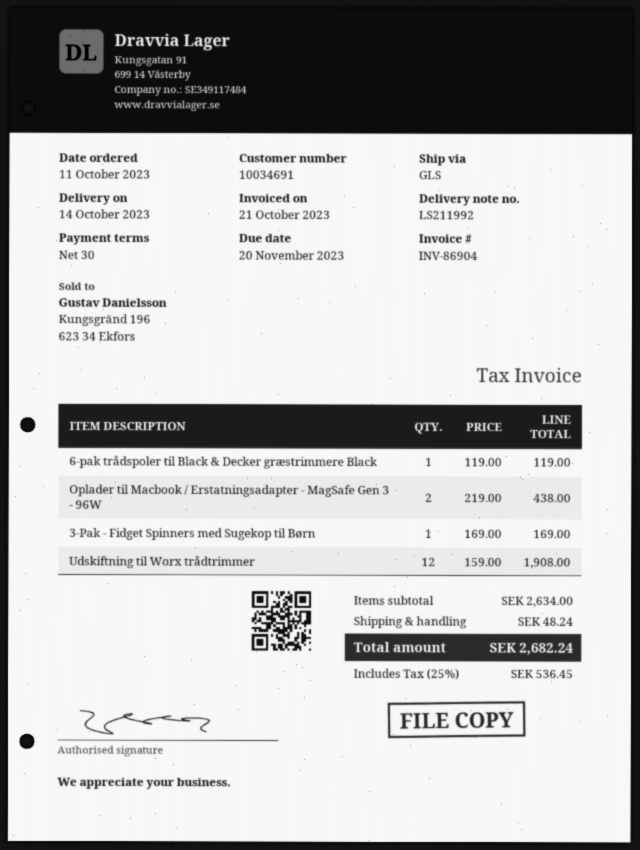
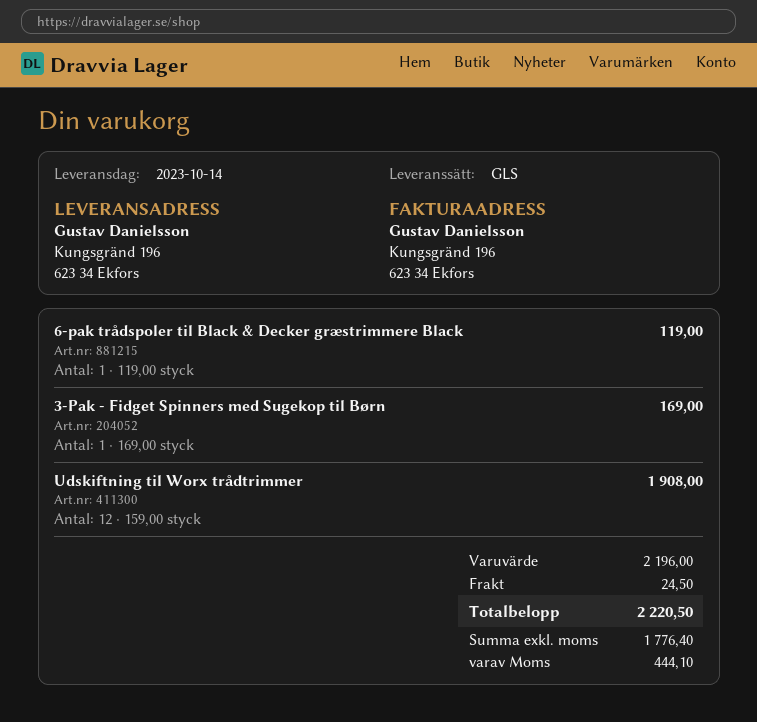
Oplader til Macbook / Erstatningsadapter - MagSafe Gen 3 - 96W: 2 x 219.00 = 438.00 -> none
subtotal: 2634.00 -> 2196.00
shipping: 48.24 -> 24.50
tax: 536.45 -> 444.10
total: 2682.24 -> 2220.50

